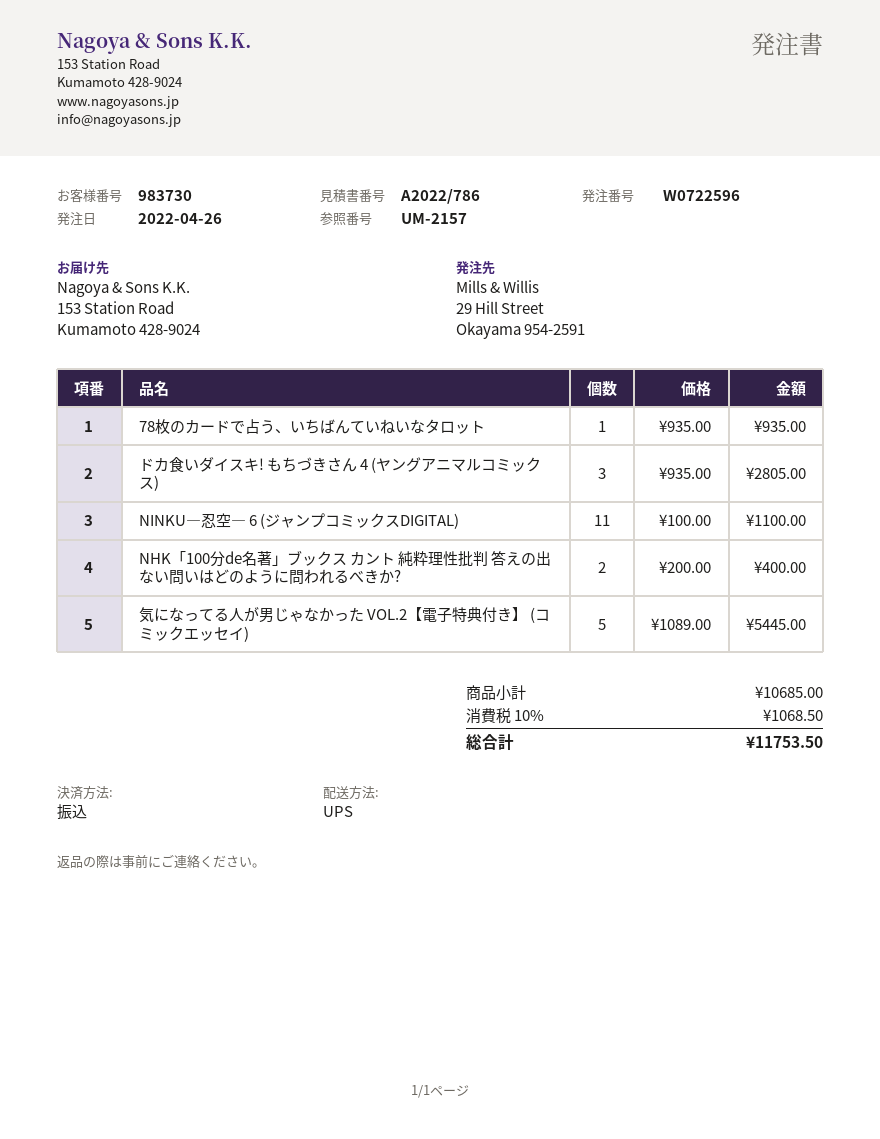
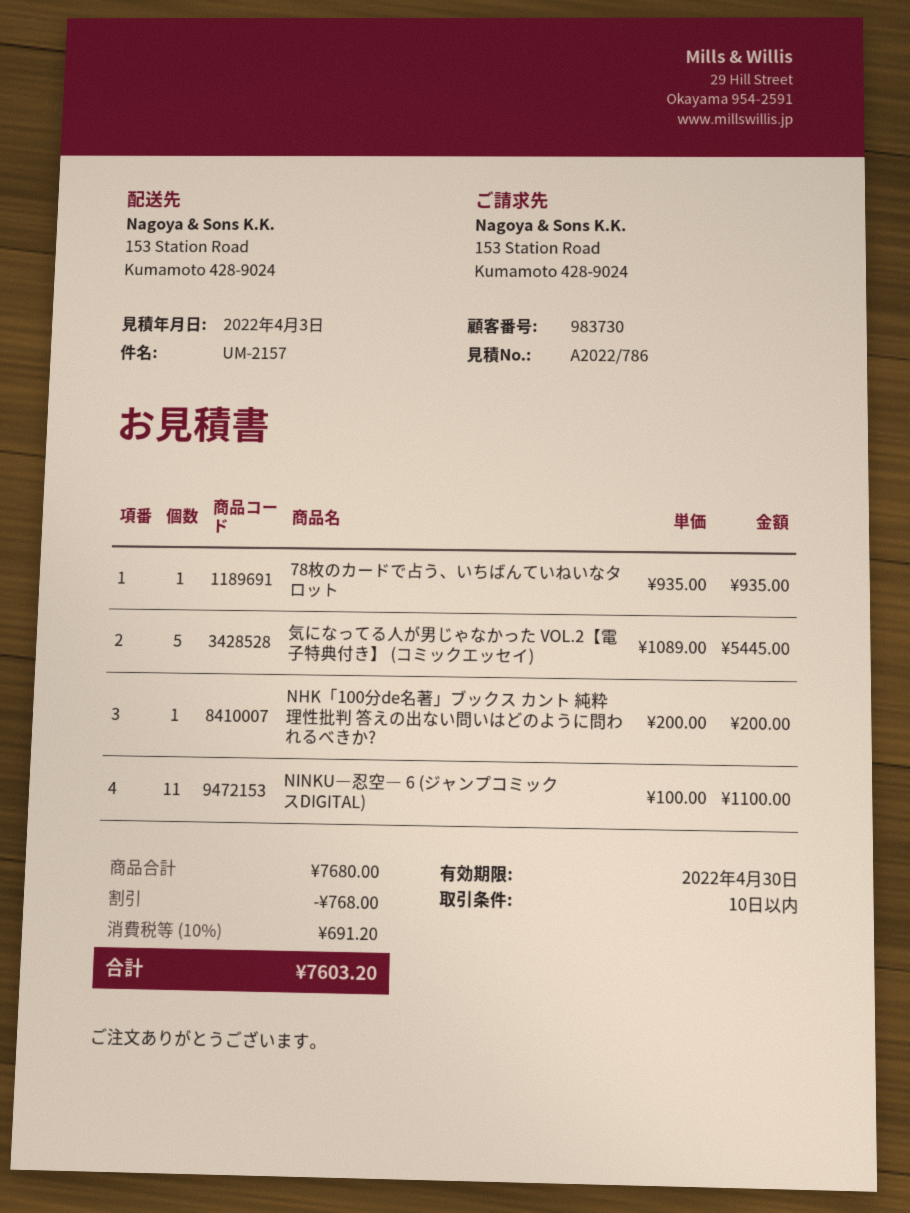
ドカ食いダイスキ! もちづきさん 4 (ヤングアニマルコミックス): 3 x 935.00 = 2805.00 -> none
NHK「100分de名著」ブックス カント 純粋理性批判 答えの出ない問いはどのように問われるべきか?: 2 x 200.00 = 400.00 -> 1 x 200.00 = 200.00
subtotal: 10685.00 -> 7680.00
discount: none -> 768.00
tax: 10% = 1068.50 -> 10% = 691.20
total: 11753.50 -> 7603.20

